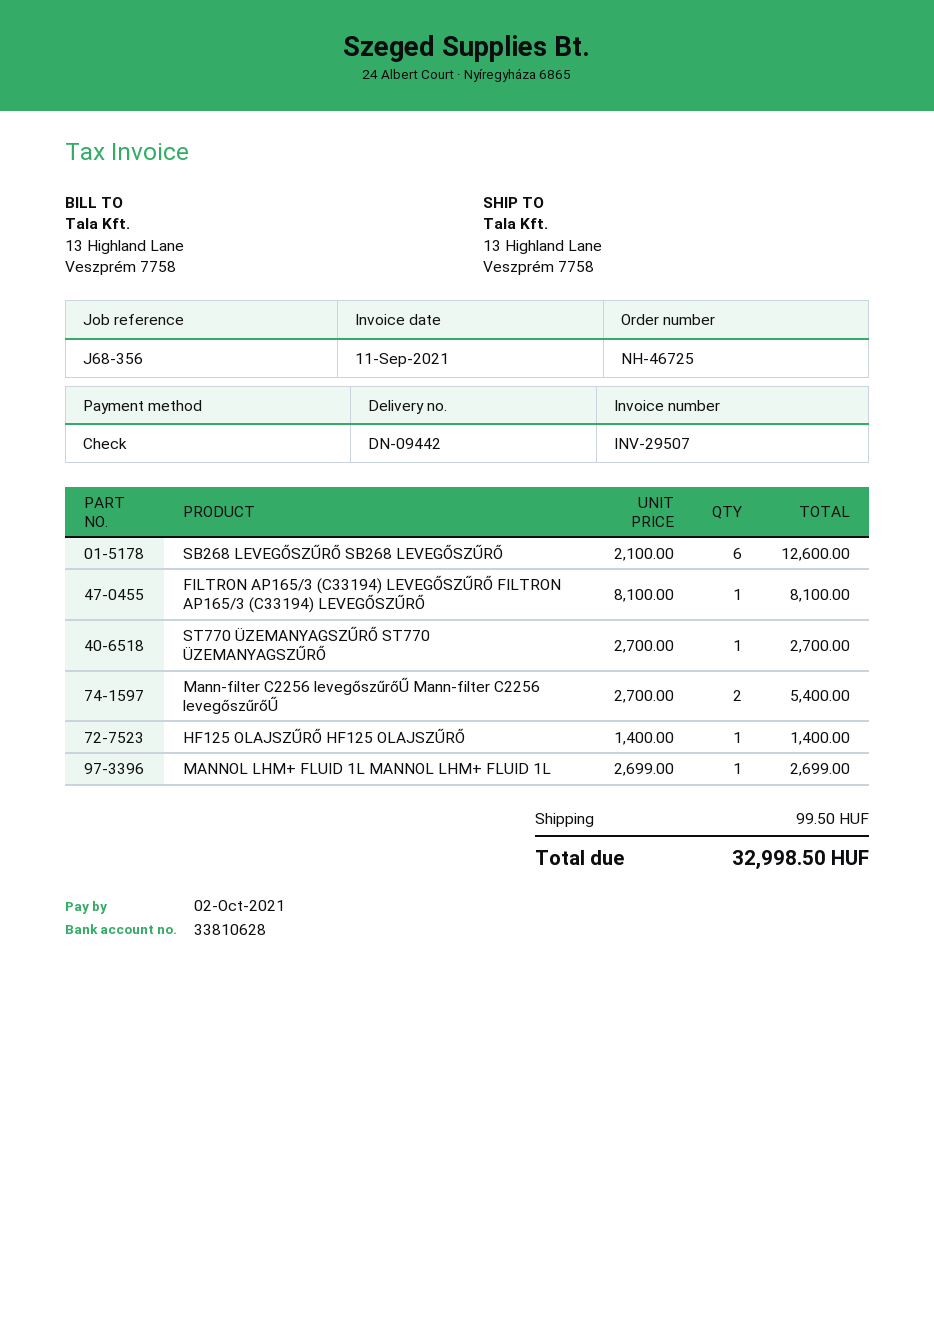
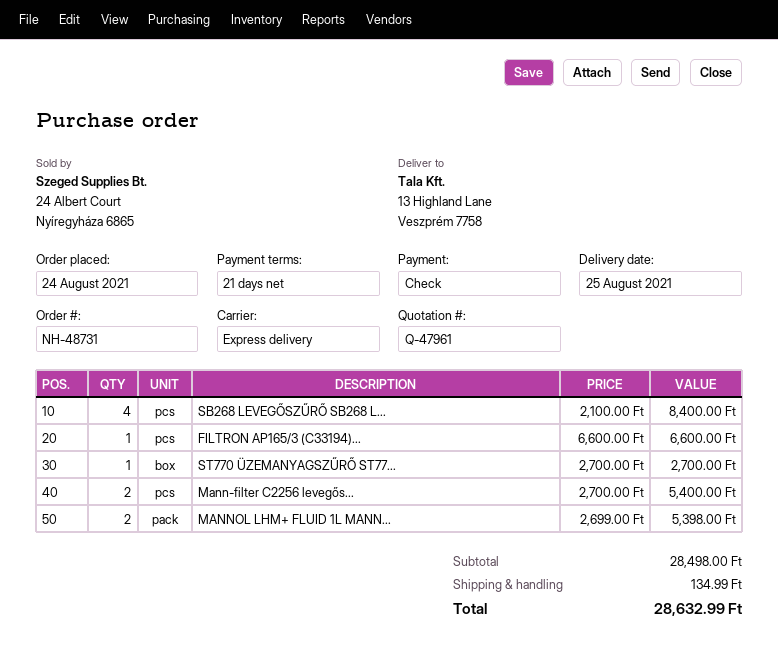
order number: NH-46725 -> NH-48731
SB268 LEVEGŐSZŰRŐ SB268 LEVEGŐSZŰRŐ: 6 x 2100.00 = 12600.00 -> 4 x 2100.00 = 8400.00
FILTRON AP165/3 (C33194) LEVEGŐSZŰRŐ FILTRON AP165/3 (C33194) LEVEGŐSZŰRŐ: 1 x 8100.00 = 8100.00 -> 1 x 6600.00 = 6600.00
HF125 OLAJSZŰRŐ HF125 OLAJSZŰRŐ: 1 x 1400.00 = 1400.00 -> none
MANNOL LHM+ FLUID 1L MANNOL LHM+ FLUID 1L: 1 x 2699.00 = 2699.00 -> 2 x 2699.00 = 5398.00
shipping: 99.50 -> 134.99
total: 32998.50 -> 28632.99

